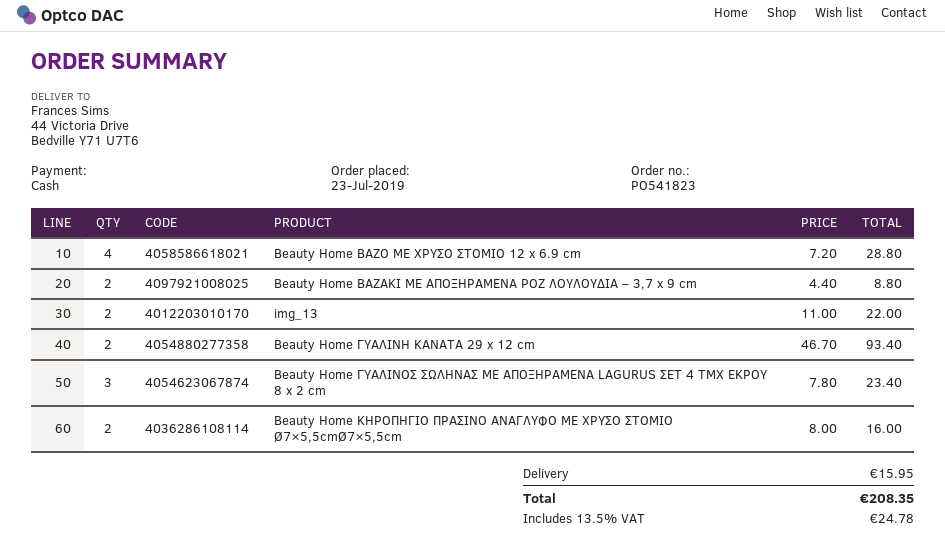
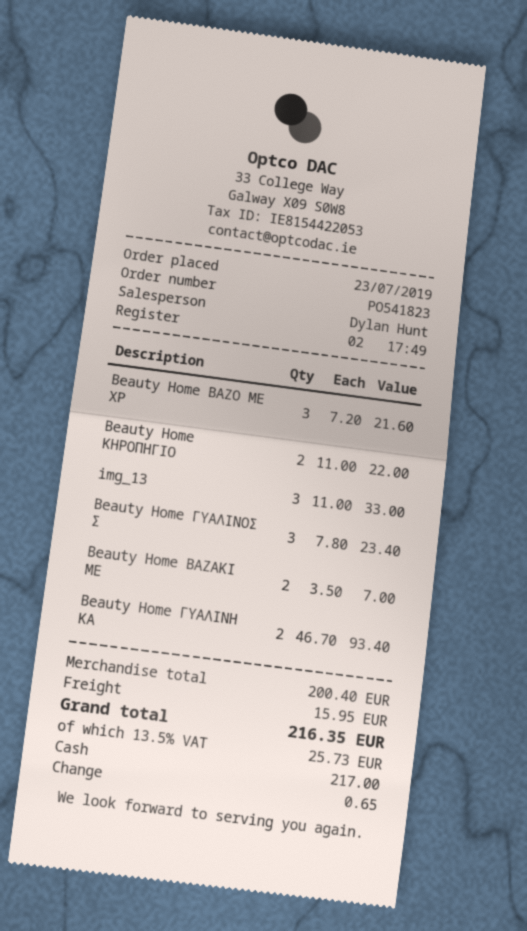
Beauty Home ΒΑΖΟ ΜΕ ΧΡΥΣΟ ΣΤΟΜΙΟ 12 x 6.9 cm: 4 x 7.20 = 28.80 -> 3 x 7.20 = 21.60
Beauty Home ΒΑΖΑΚΙ ΜΕ ΑΠΟΞΗΡΑΜΕΝΑ ΡΟΖ ΛΟΥΛΟΥΔΙΑ – 3,7 x 9 cm: 2 x 4.40 = 8.80 -> 2 x 3.50 = 7.00
img_13: 2 x 11.00 = 22.00 -> 3 x 11.00 = 33.00
Beauty Home ΚΗΡΟΠΗΓΙΟ ΠΡΑΣΙΝΟ ΑΝΑΓΛΥΦΟ ΜΕ ΧΡΥΣΟ ΣΤΟΜΙΟ Ø7×5,5cmØ7×5,5cm: 2 x 8.00 = 16.00 -> 2 x 11.00 = 22.00
tax: 13.5% = 24.78 -> 13.5% = 25.73
total: 208.35 -> 216.35

